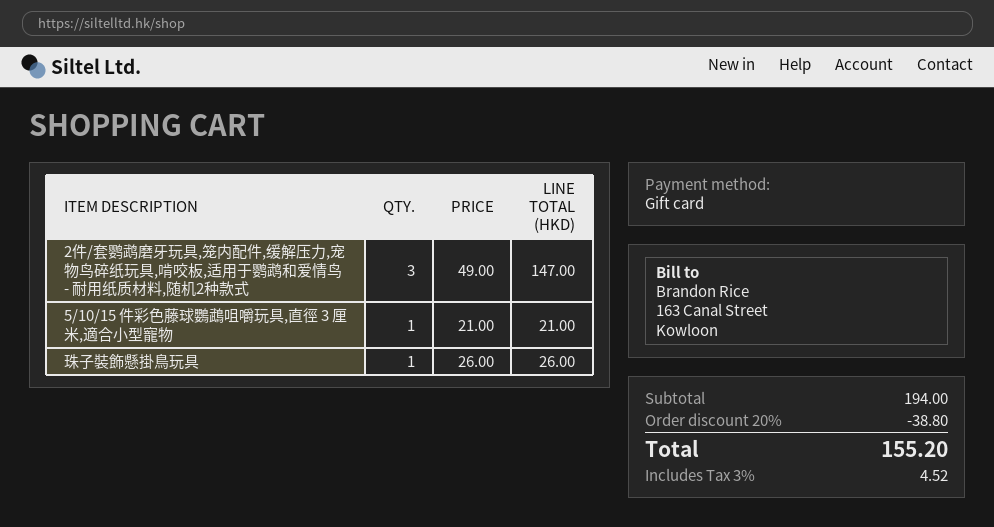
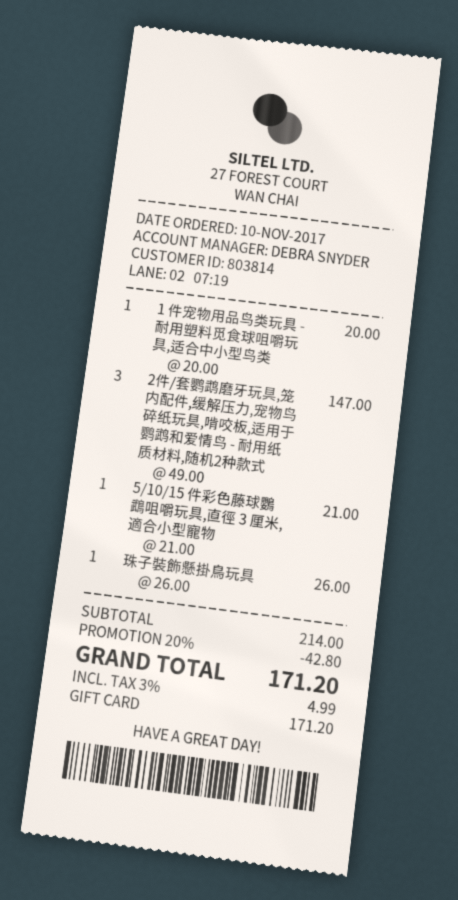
1 件宠物用品鸟类玩具 - 耐用塑料觅食球咀嚼玩具,适合中小型鸟类: none -> 1 x 20.00 = 20.00
subtotal: 194.00 -> 214.00
discount: 20% = 38.80 -> 20% = 42.80
tax: 3% = 4.52 -> 3% = 4.99
total: 155.20 -> 171.20

